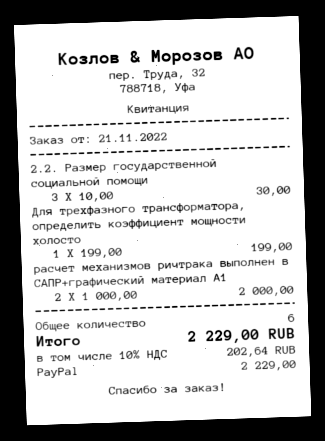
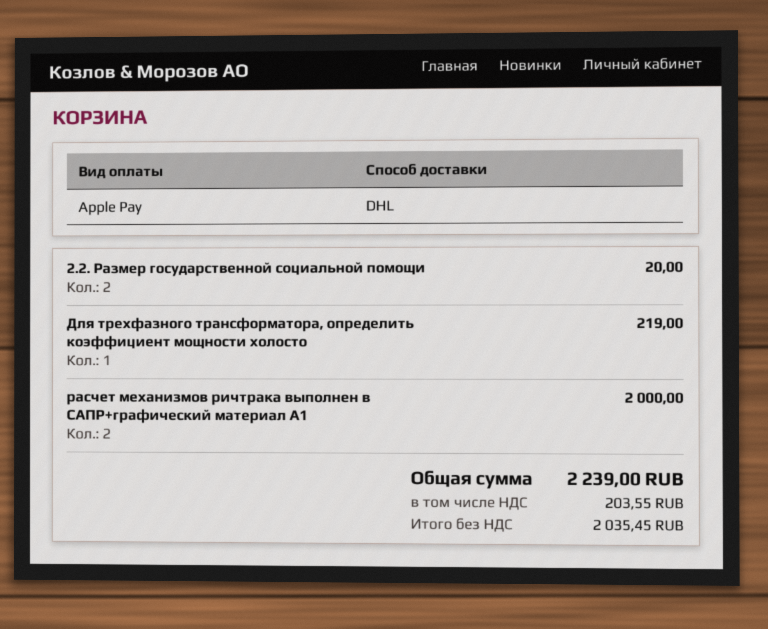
payment method: PayPal -> Apple Pay
2.2. Размер государственной социальной помощи: 3 for 30.00 -> 2 for 20.00
Для трехфазного трансформатора, определить коэффициент мощности холосто: 1 for 199.00 -> 1 for 219.00
tax: 202.64 -> 203.55
total: 2229.00 -> 2239.00

